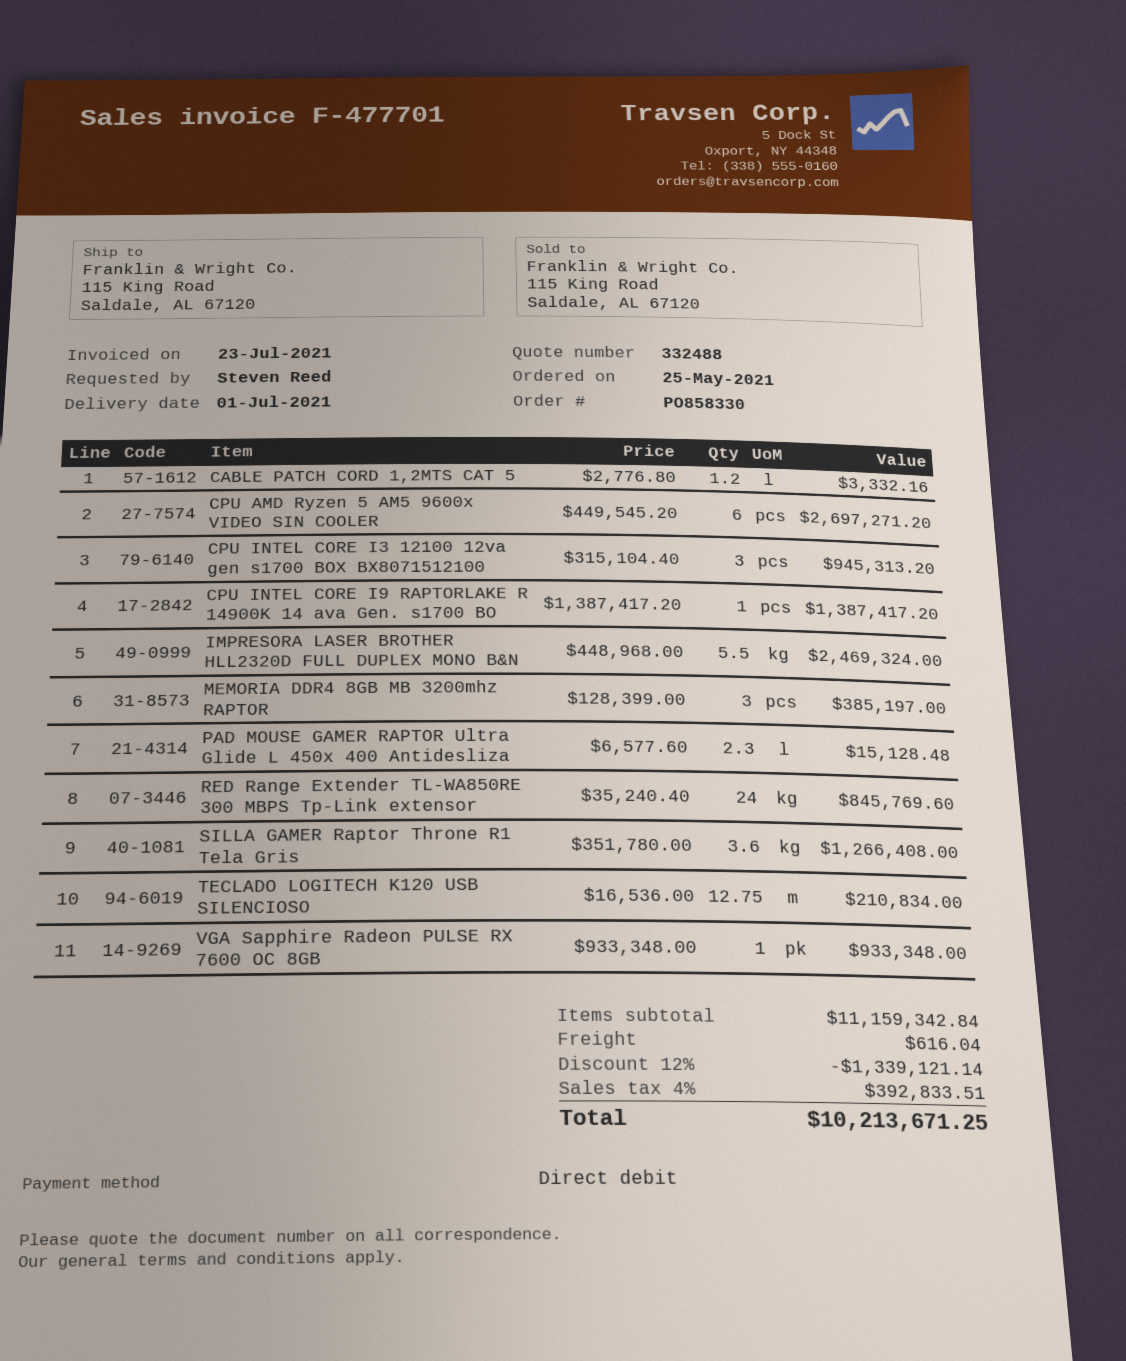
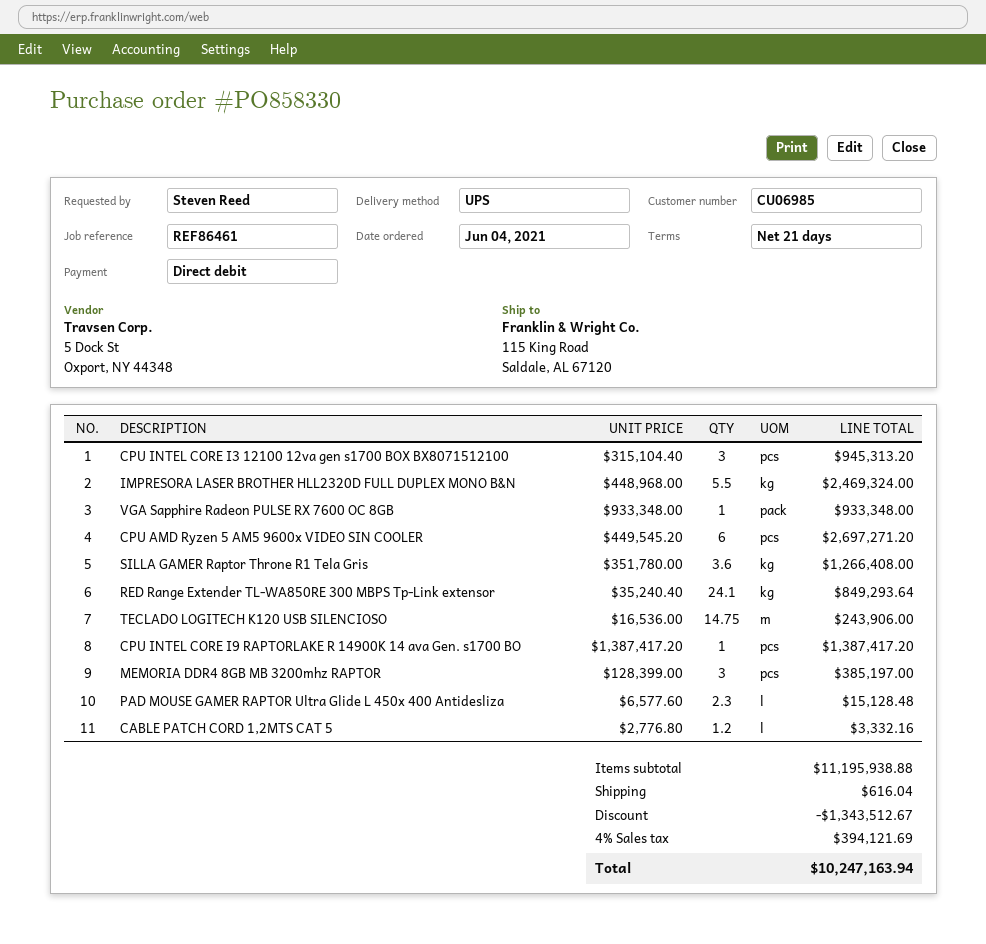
order date: 2021-05-25 -> 2021-06-04
RED Range Extender TL-WA850RE 300 MBPS Tp-Link extensor: 24 x 35240.40 = 845769.60 -> 24.1 x 35240.40 = 849293.64
TECLADO LOGITECH K120 USB SILENCIOSO: 12.75 x 16536.00 = 210834.00 -> 14.75 x 16536.00 = 243906.00
subtotal: 11159342.84 -> 11195938.88
discount: 1339121.14 -> 1343512.67
tax: 4% = 392833.51 -> 4% = 394121.69
total: 10213671.25 -> 10247163.94

